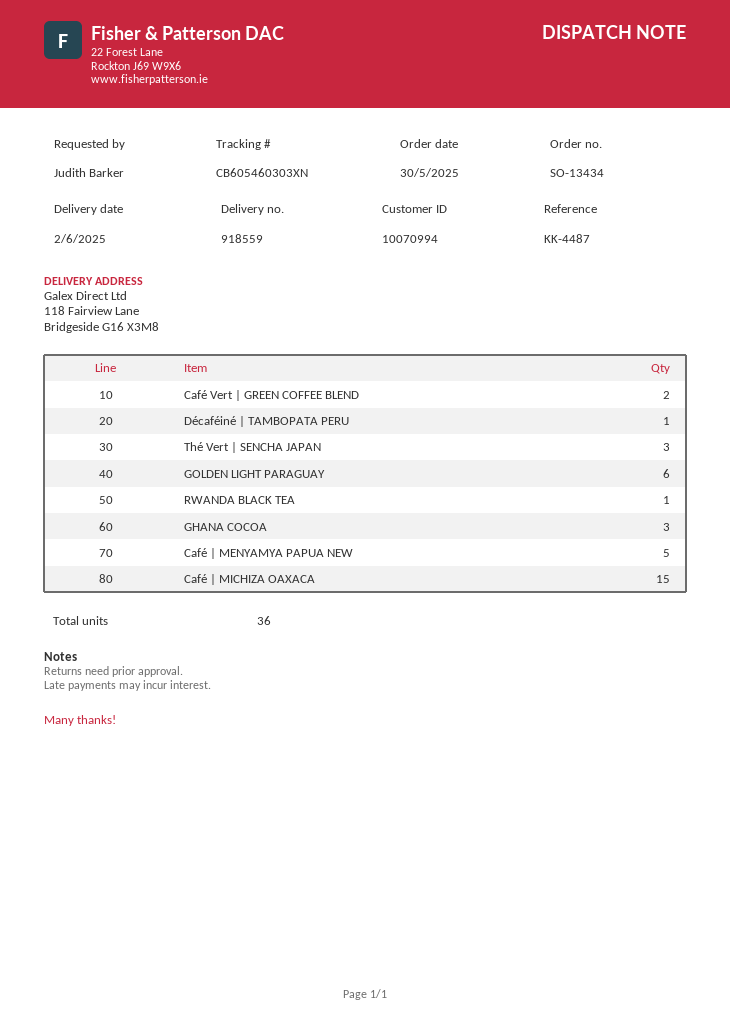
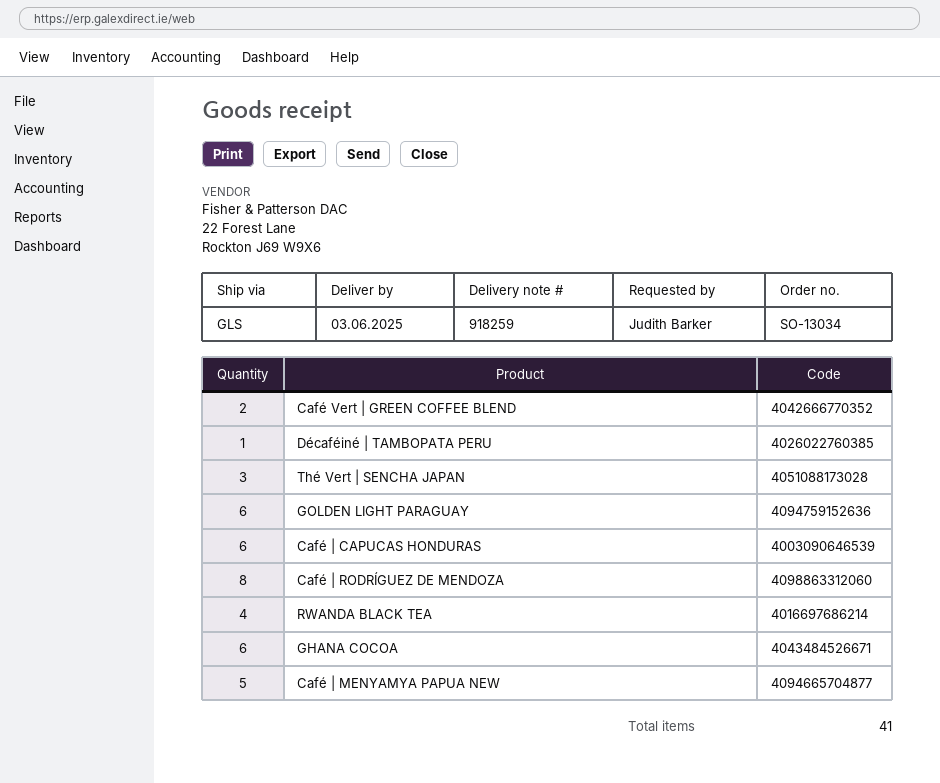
order number: SO-13434 -> SO-13034
delivery note number: 918559 -> 918259
delivery date: 2025-06-02 -> 2025-06-03
RWANDA BLACK TEA: 1 -> 4
GHANA COCOA: 3 -> 6
Café | MICHIZA OAXACA: 15 -> none
Café | CAPUCAS HONDURAS: none -> 6
Café | RODRÍGUEZ DE MENDOZA: none -> 8
total quantity: 36 -> 41

